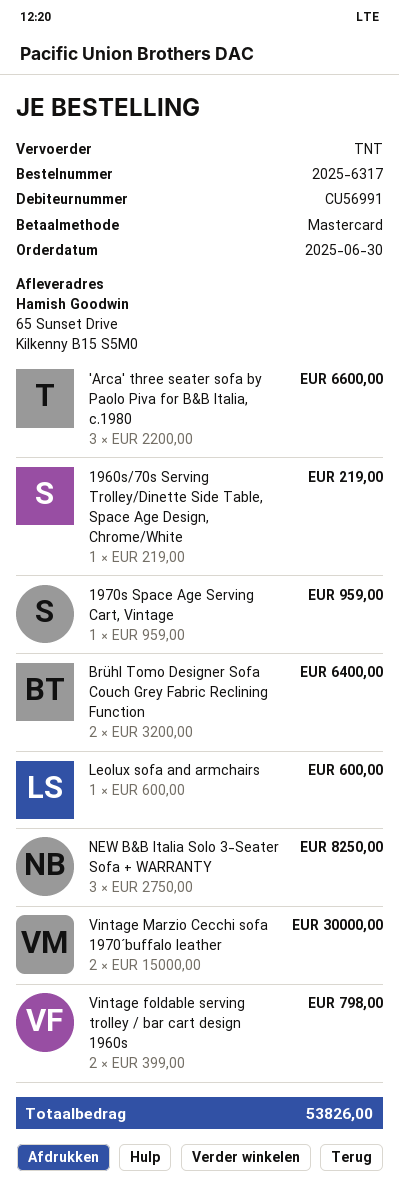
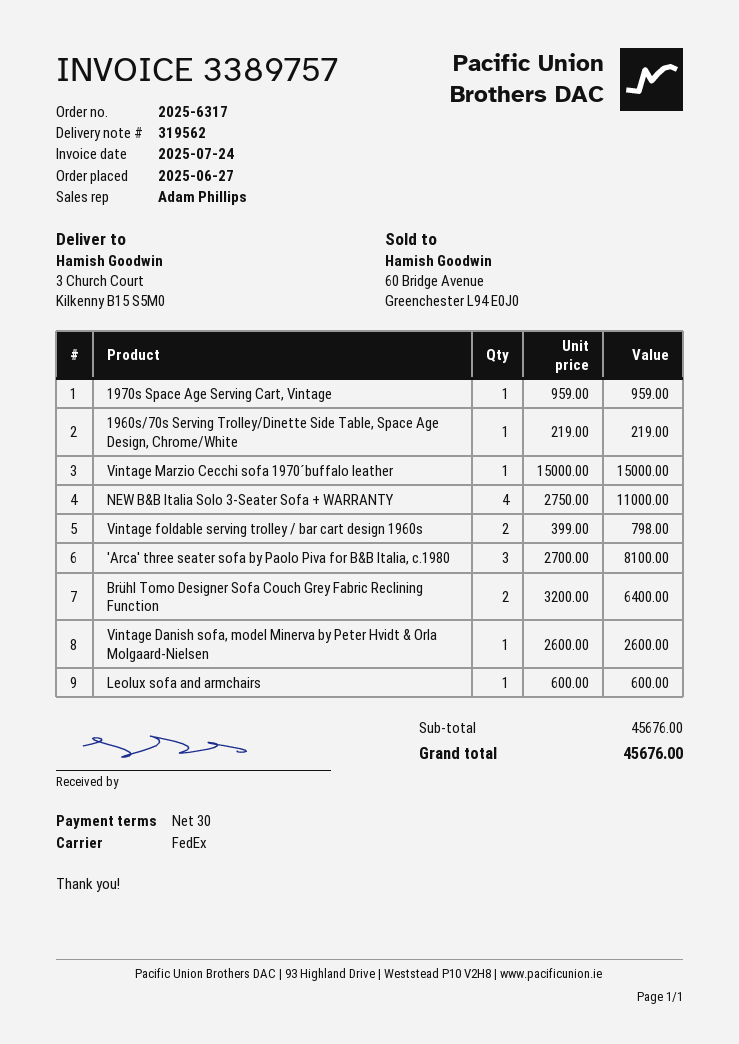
order date: 2025-06-30 -> 2025-06-27
shipping method: TNT -> FedEx
ship to: 65 Sunset Drive, Kilkenny B15 S5M0 -> 3 Church Court, Kilkenny B15 S5M0
'Arca' three seater sofa by Paolo Piva for B&B Italia, c.1980: 3 x 2200.00 = 6600.00 -> 3 x 2700.00 = 8100.00
NEW B&B Italia Solo 3-Seater Sofa + WARRANTY: 3 x 2750.00 = 8250.00 -> 4 x 2750.00 = 11000.00
Vintage Marzio Cecchi sofa 1970´buffalo leather: 2 x 15000.00 = 30000.00 -> 1 x 15000.00 = 15000.00
Vintage Danish sofa, model Minerva by Peter Hvidt & Orla Molgaard-Nielsen: none -> 1 x 2600.00 = 2600.00
total: 53826.00 -> 45676.00

